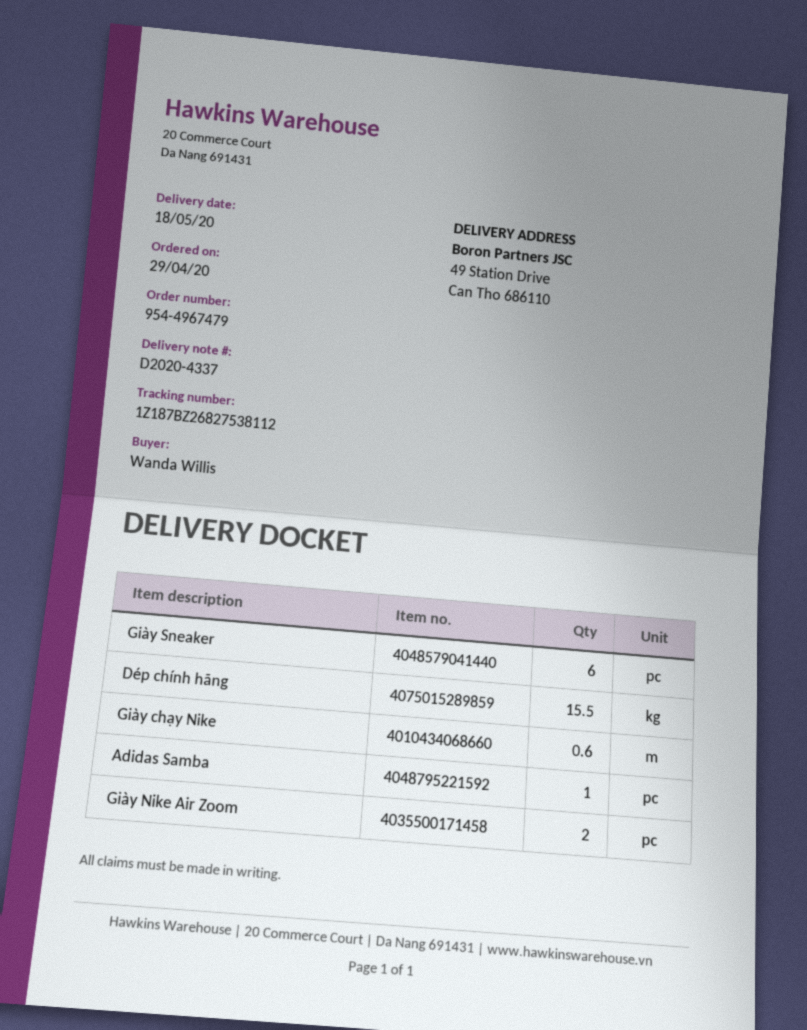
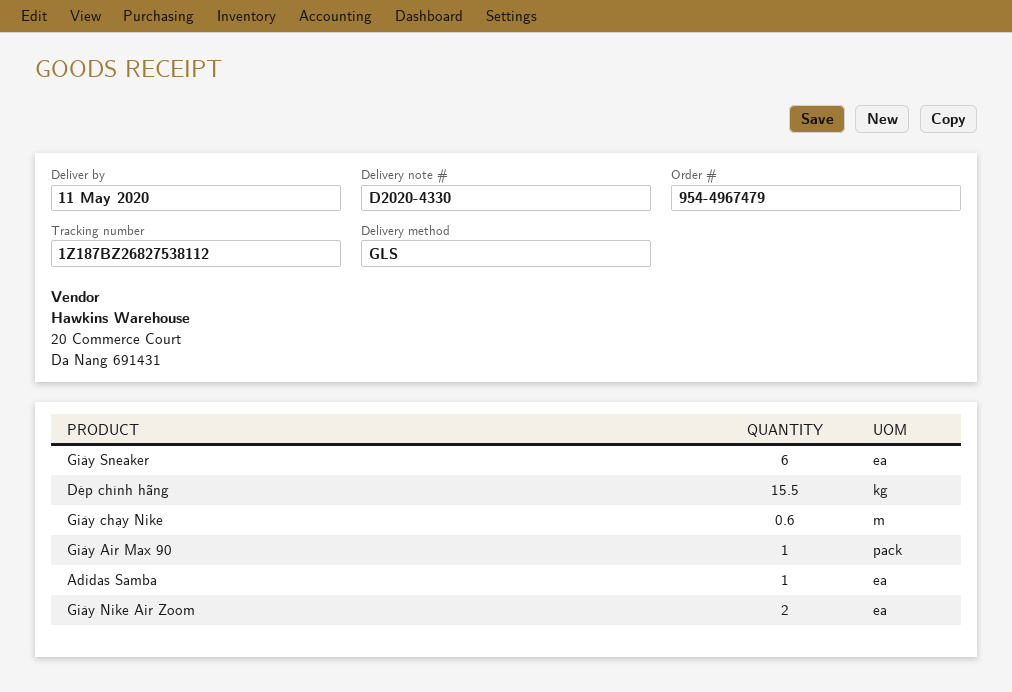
delivery note number: D2020-4337 -> D2020-4330
delivery date: 2020-05-18 -> 2020-05-11
Giày Air Max 90: none -> 1

